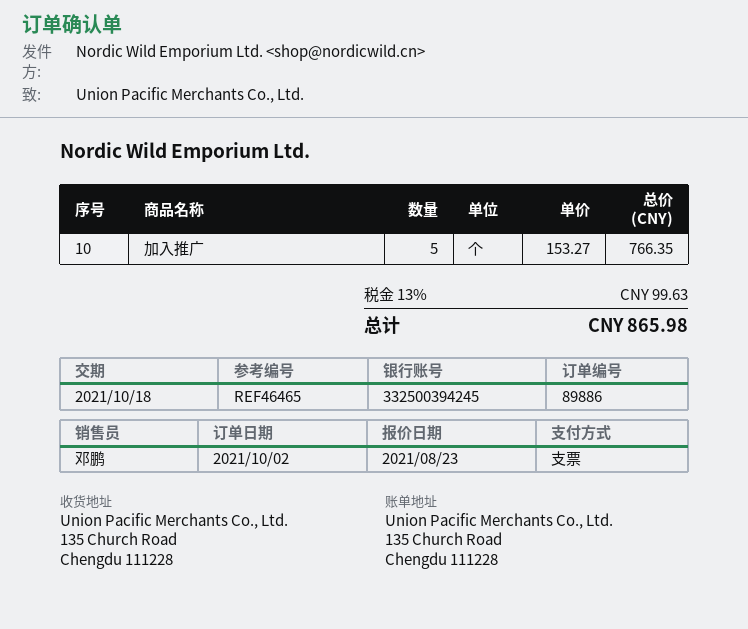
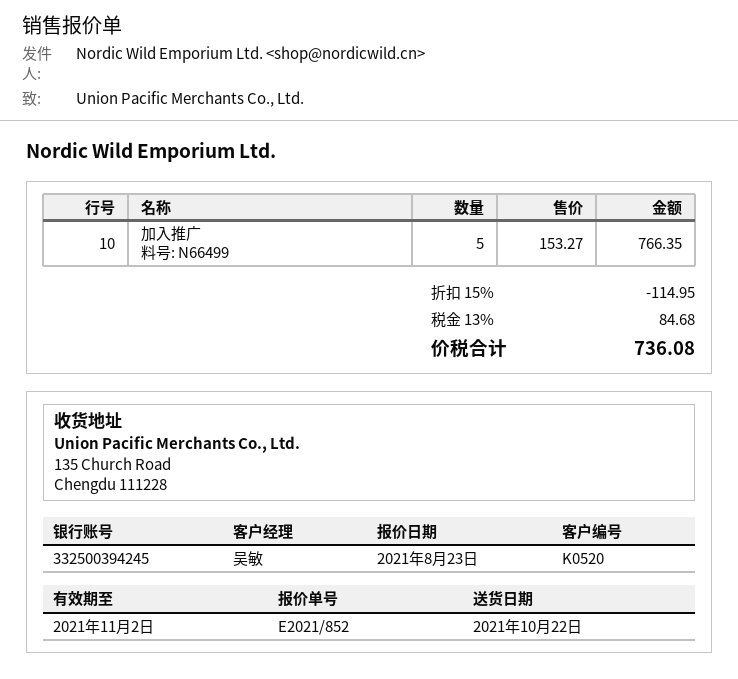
delivery date: 2021-10-18 -> 2021-10-22
sales rep: 邓鹏 -> 吴敏
discount: none -> 15% = 114.95
tax: 13% = 99.63 -> 13% = 84.68
total: 865.98 -> 736.08

